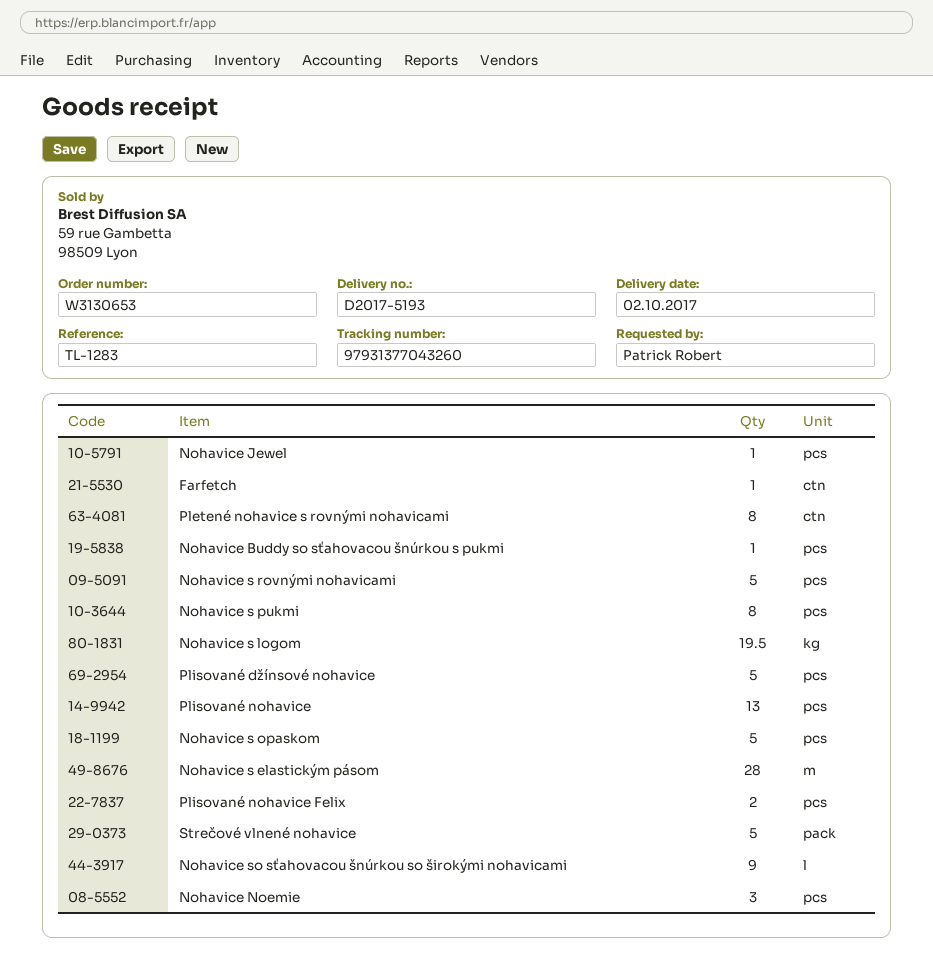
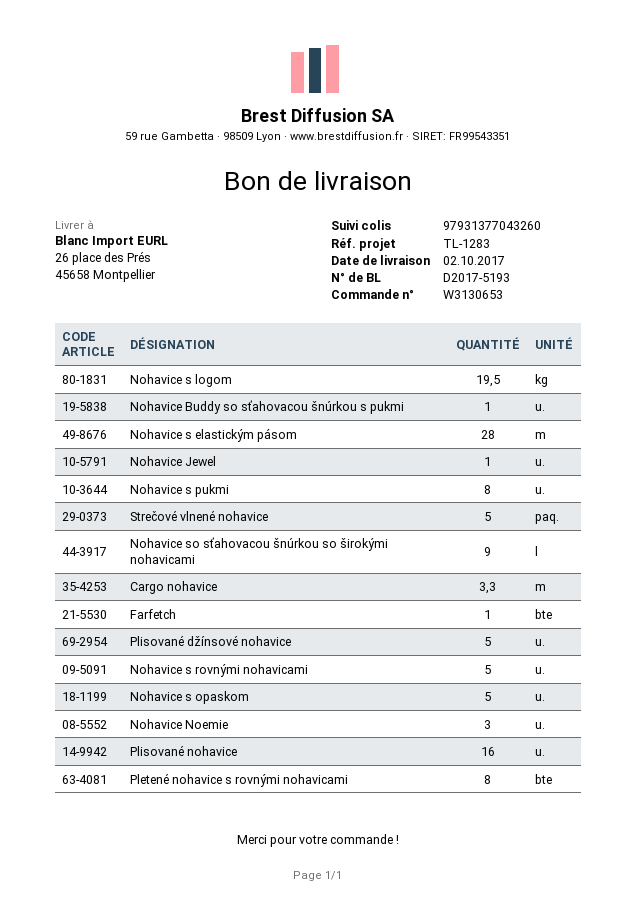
Plisované nohavice: 13 -> 16
Plisované nohavice Felix: 2 -> none
Cargo nohavice: none -> 3.3

